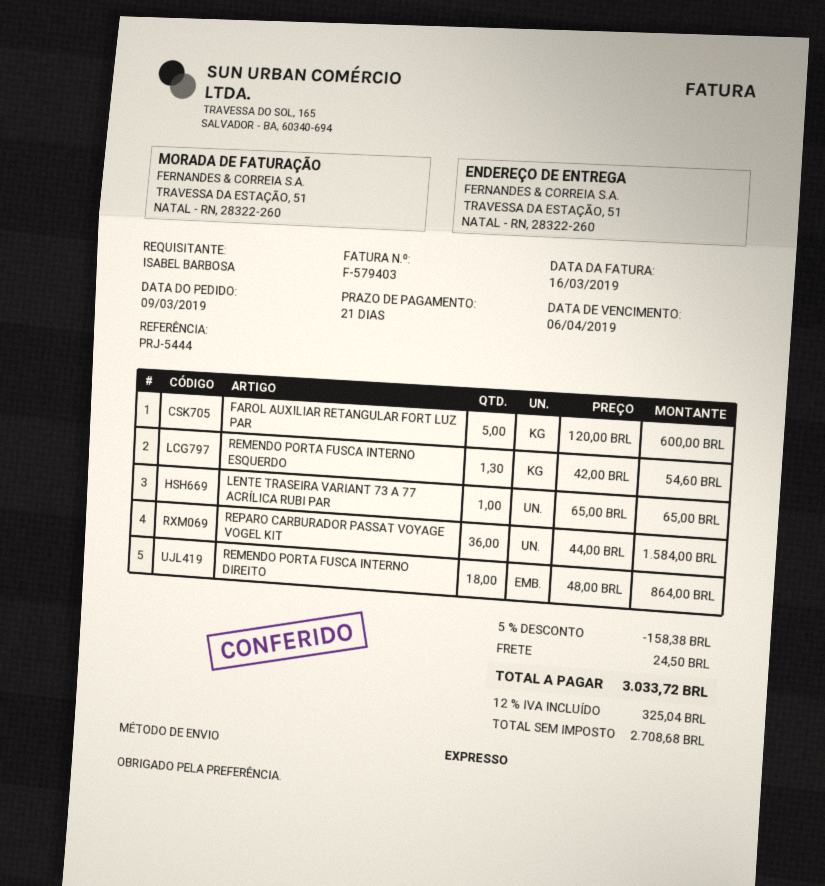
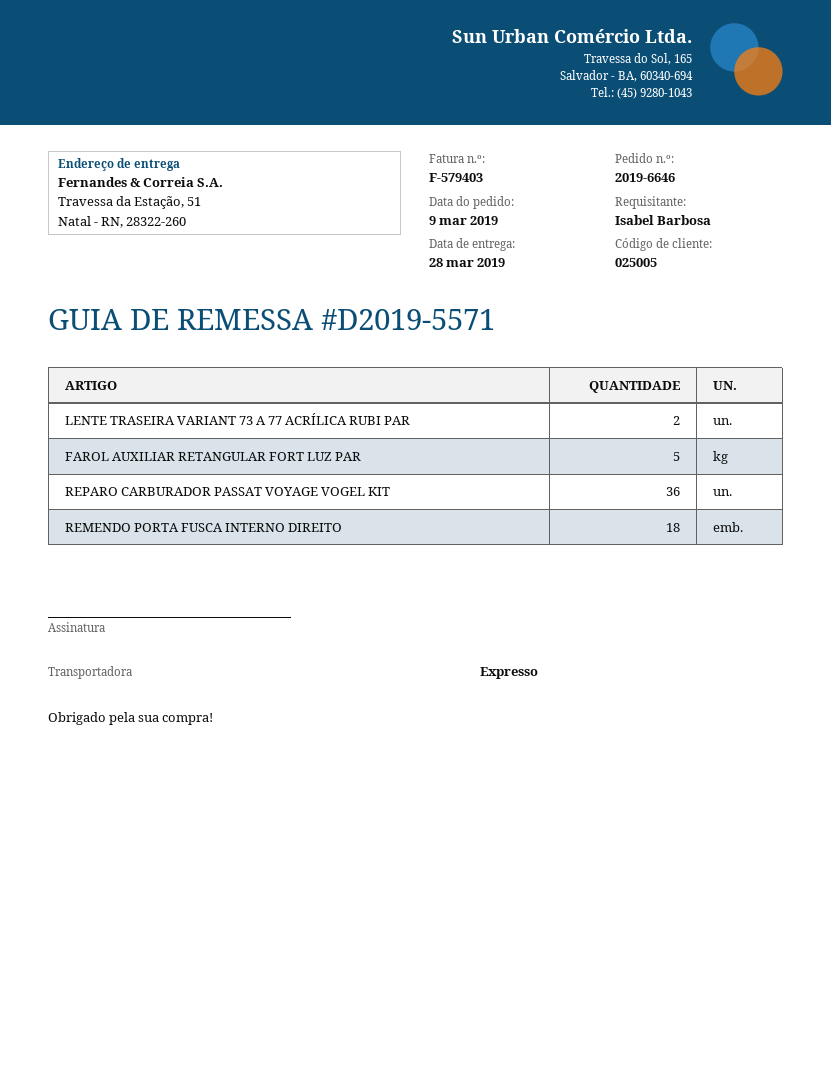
REMENDO PORTA FUSCA INTERNO ESQUERDO: 1.3 -> none
LENTE TRASEIRA VARIANT 73 A 77 ACRÍLICA RUBI PAR: 1 -> 2

